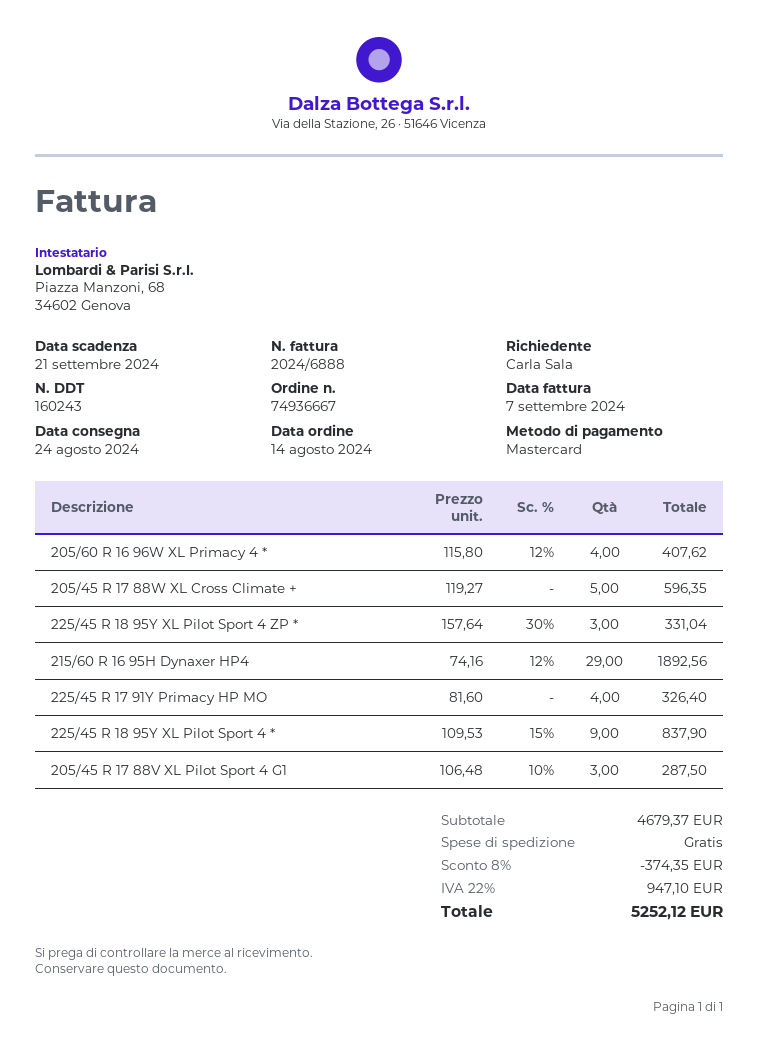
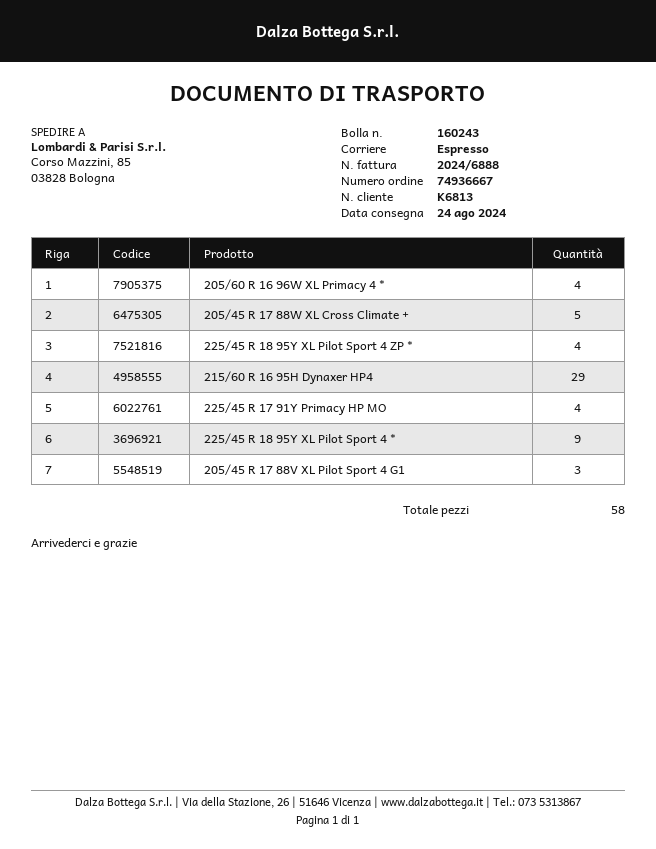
225/45 R 18 95Y XL Pilot Sport 4 ZP *: 3 -> 4

